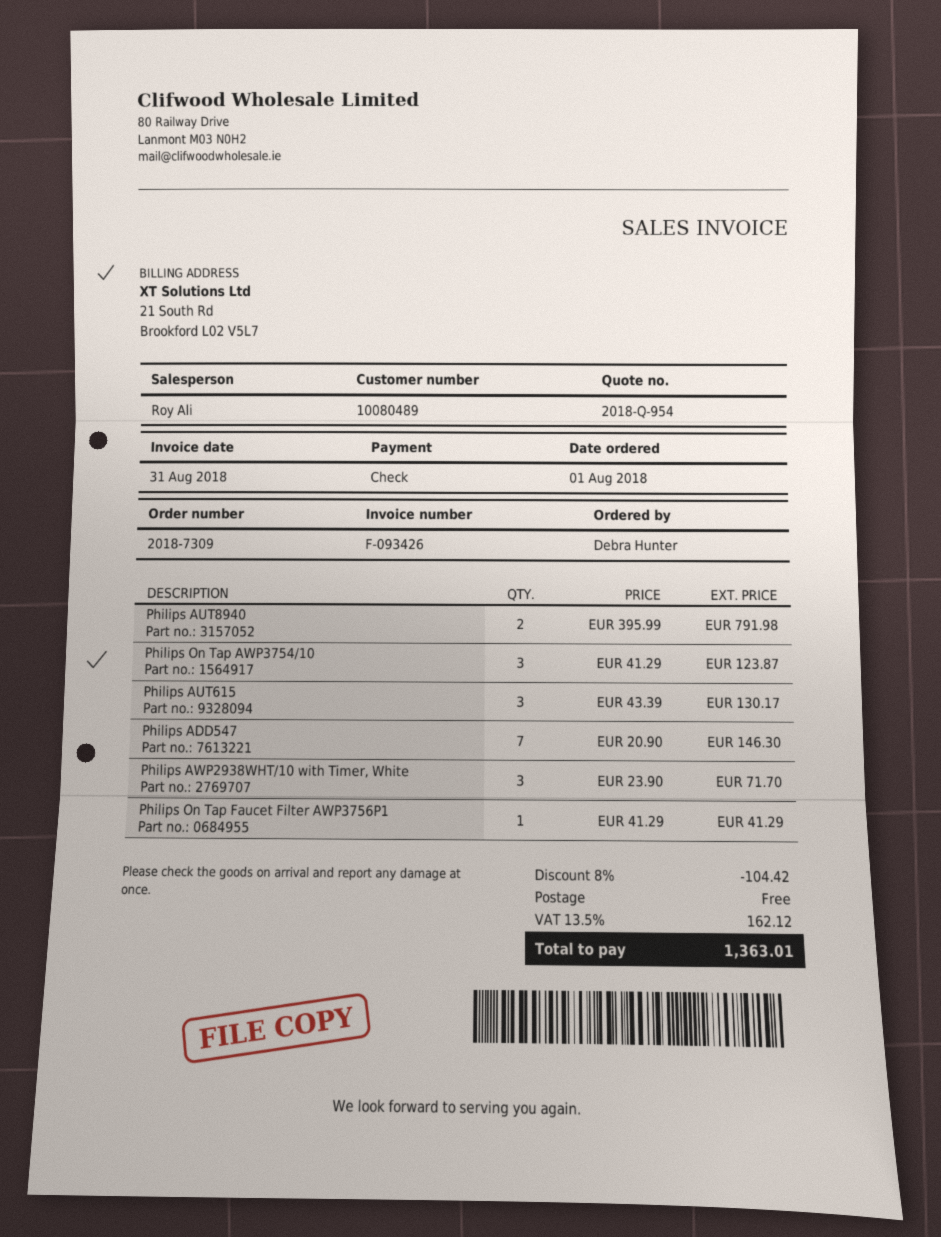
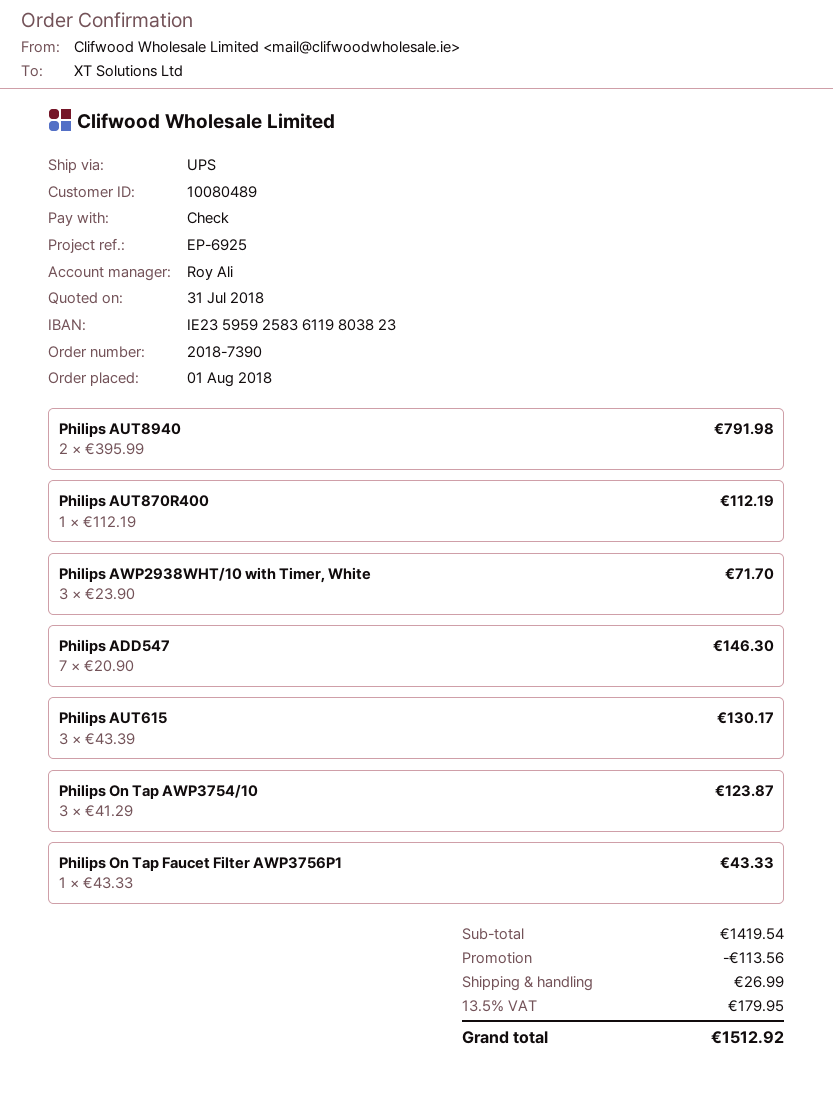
order number: 2018-7309 -> 2018-7390
Philips On Tap Faucet Filter AWP3756P1: 1 x 41.29 = 41.29 -> 1 x 43.33 = 43.33
Philips AUT870R400: none -> 1 x 112.19 = 112.19
discount: 104.42 -> 113.56
shipping: 0.00 -> 26.99
tax: 13.5% = 162.12 -> 13.5% = 179.95
total: 1363.01 -> 1512.92

